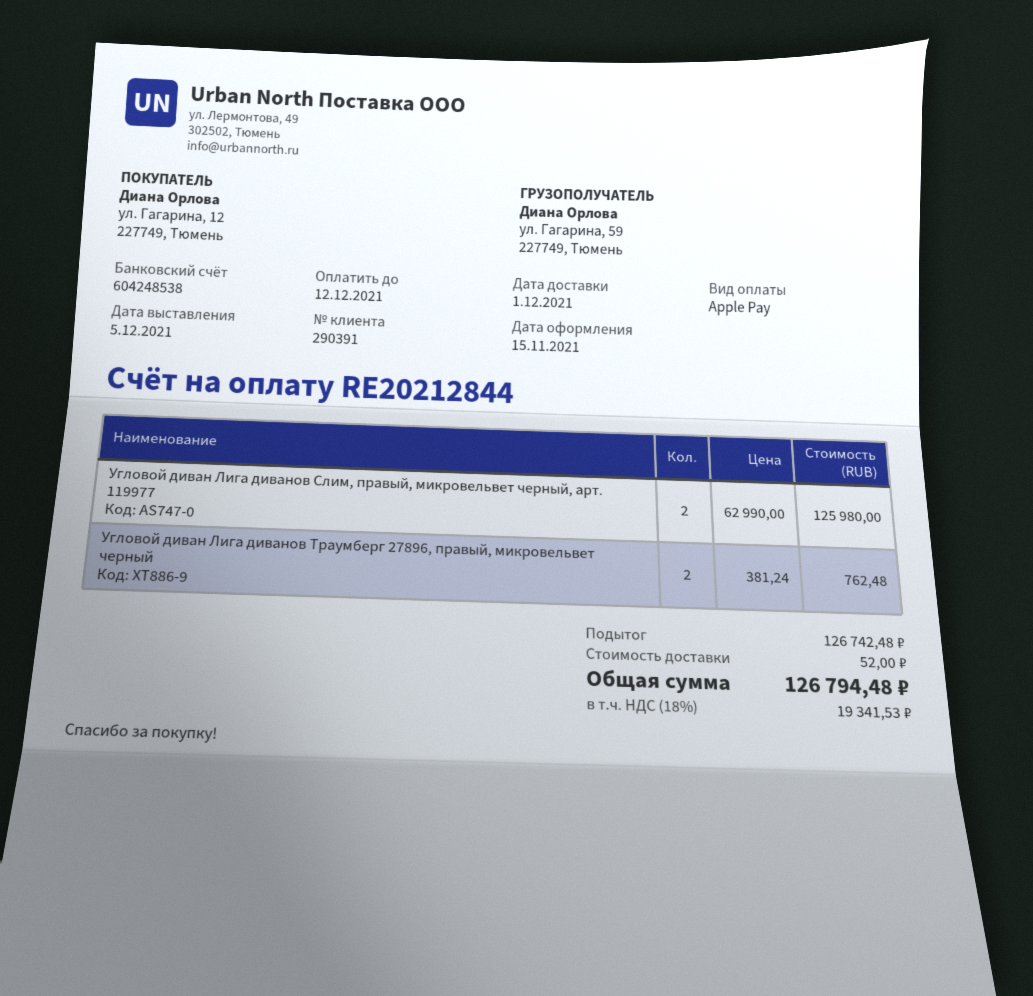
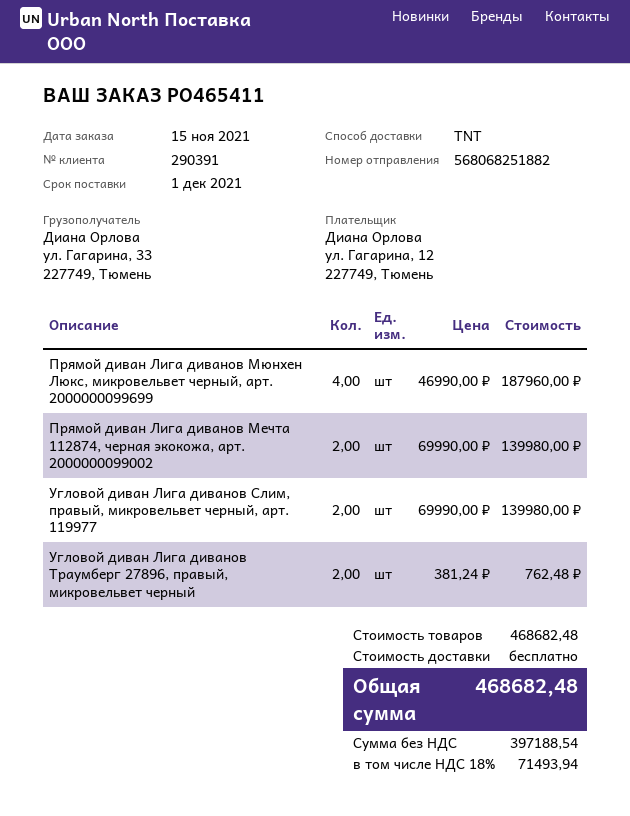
ship to: ул. Гагарина, 59, 227749, Тюмень -> ул. Гагарина, 33, 227749, Тюмень
Угловой диван Лига диванов Слим, правый, микровельвет черный, арт. 119977: 2 x 62990.00 = 125980.00 -> 2 x 69990.00 = 139980.00
Прямой диван Лига диванов Мюнхен Люкс, микровельвет черный, арт. 2000000099699: none -> 4 x 46990.00 = 187960.00
Прямой диван Лига диванов Мечта 112874, черная экокожа, арт. 2000000099002: none -> 2 x 69990.00 = 139980.00
subtotal: 126742.48 -> 468682.48
shipping: 52.00 -> 0.00
tax: 18% = 19341.53 -> 18% = 71493.94
total: 126794.48 -> 468682.48

